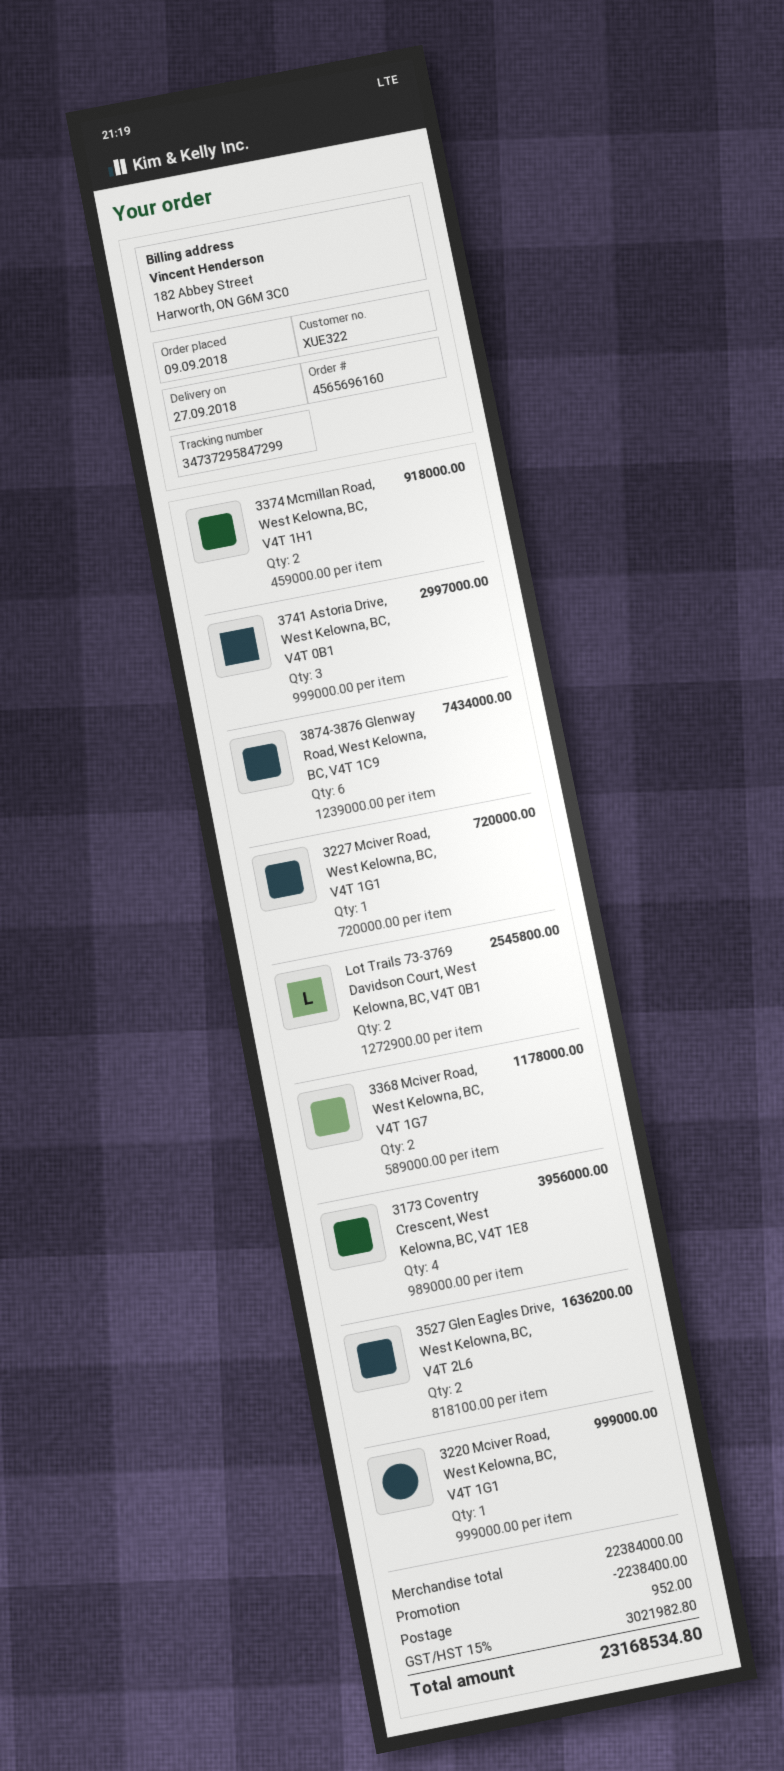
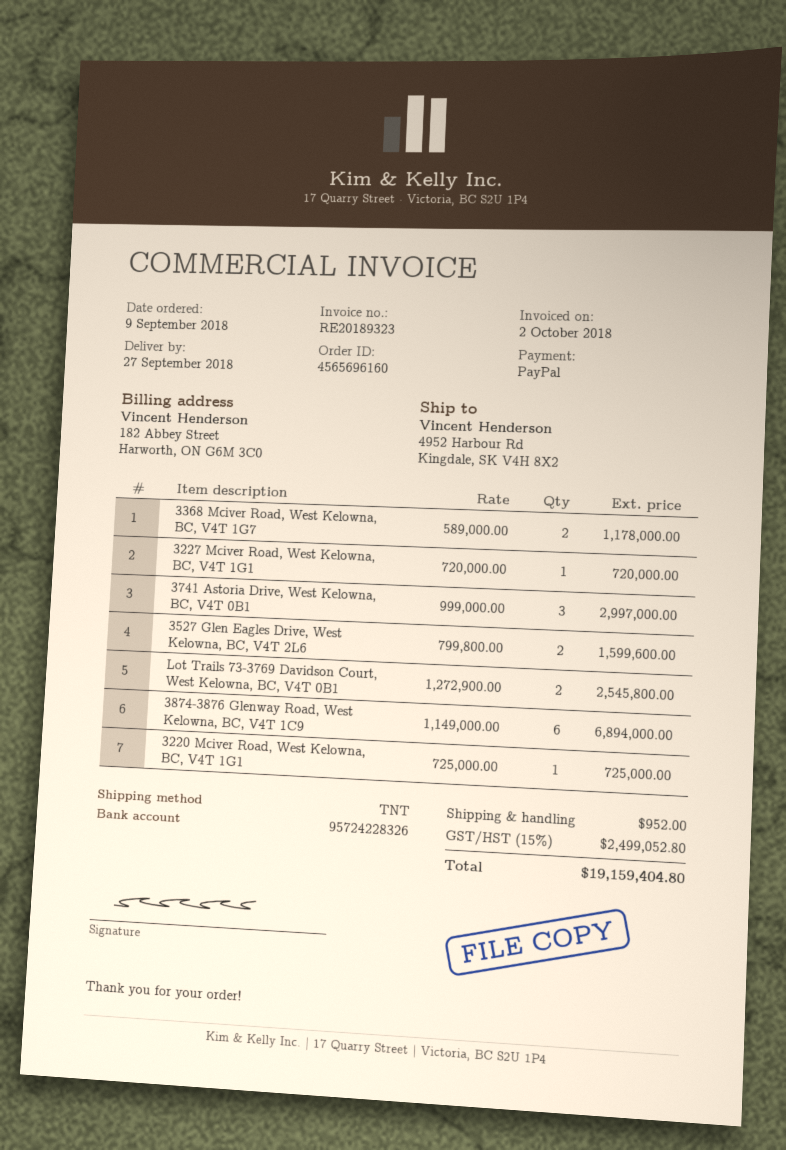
3374 Mcmillan Road, West Kelowna, BC, V4T 1H1: 2 x 459000.00 = 918000.00 -> none
3874-3876 Glenway Road, West Kelowna, BC, V4T 1C9: 6 x 1239000.00 = 7434000.00 -> 6 x 1149000.00 = 6894000.00
3173 Coventry Crescent, West Kelowna, BC, V4T 1E8: 4 x 989000.00 = 3956000.00 -> none
3527 Glen Eagles Drive, West Kelowna, BC, V4T 2L6: 2 x 818100.00 = 1636200.00 -> 2 x 799800.00 = 1599600.00
3220 Mciver Road, West Kelowna, BC, V4T 1G1: 1 x 999000.00 = 999000.00 -> 1 x 725000.00 = 725000.00
discount: 2238400.00 -> none
tax: 15% = 3021982.80 -> 15% = 2499052.80
total: 23168534.80 -> 19159404.80

